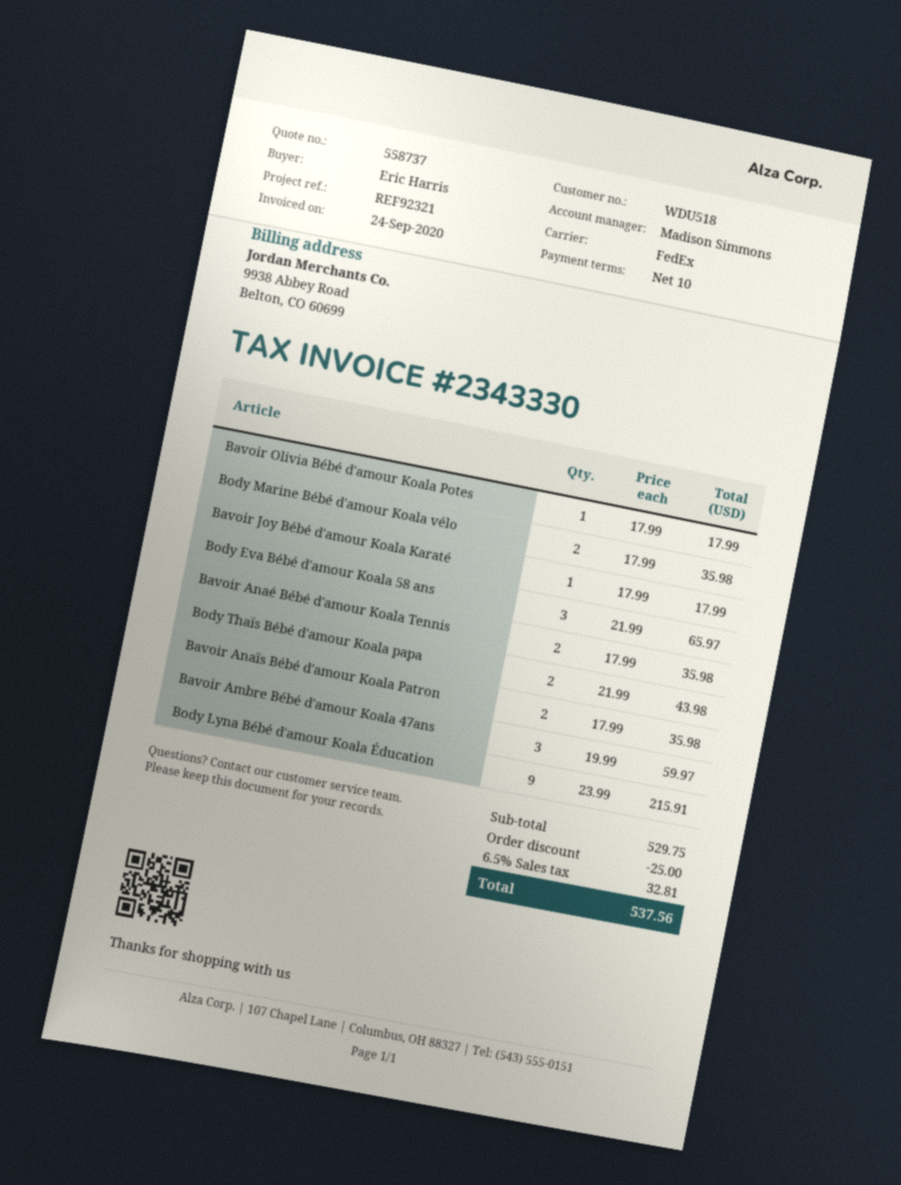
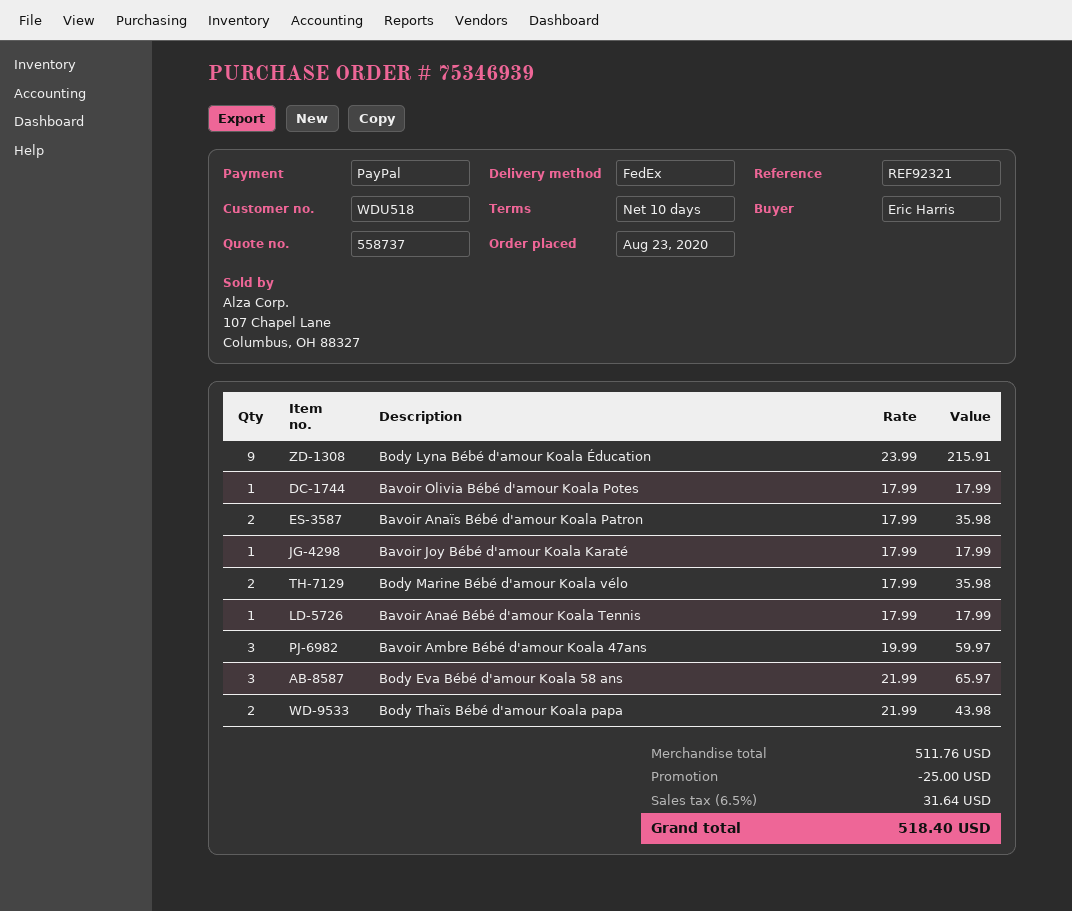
Bavoir Anaé Bébé d'amour Koala Tennis: 2 x 17.99 = 35.98 -> 1 x 17.99 = 17.99
subtotal: 529.75 -> 511.76
tax: 6.5% = 32.81 -> 6.5% = 31.64
total: 537.56 -> 518.40

